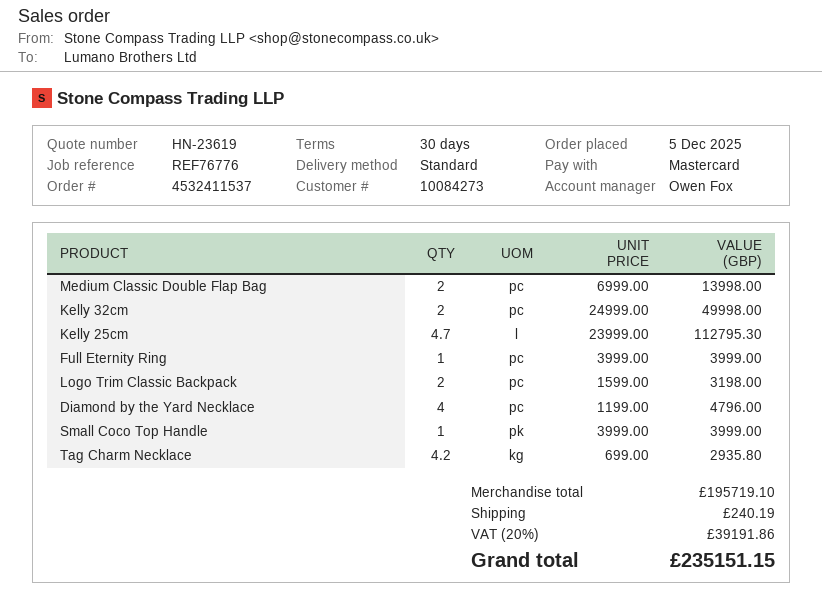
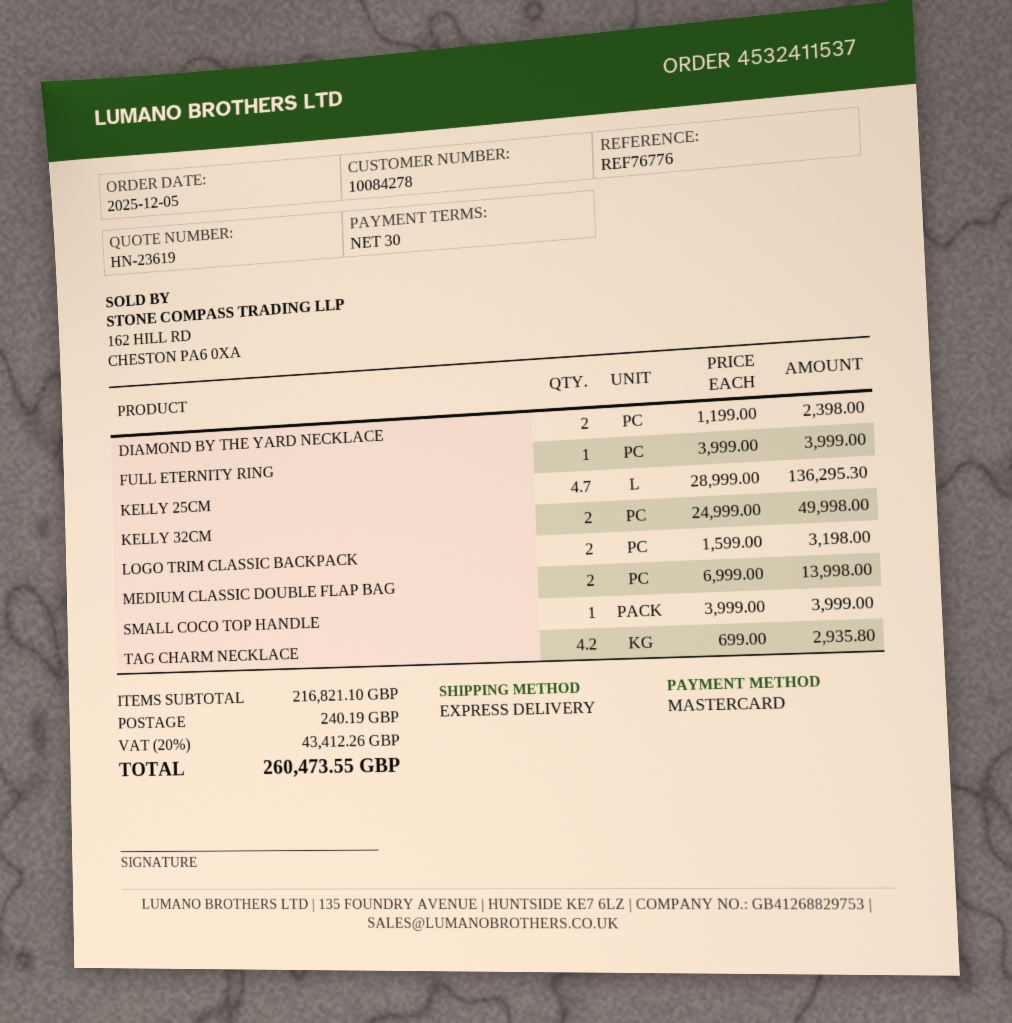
customer number: 10084273 -> 10084278
shipping method: standard -> express
Kelly 25cm: 4.7 x 23999.00 = 112795.30 -> 4.7 x 28999.00 = 136295.30
Diamond by the Yard Necklace: 4 x 1199.00 = 4796.00 -> 2 x 1199.00 = 2398.00
subtotal: 195719.10 -> 216821.10
tax: 20% = 39191.86 -> 20% = 43412.26
total: 235151.15 -> 260473.55

